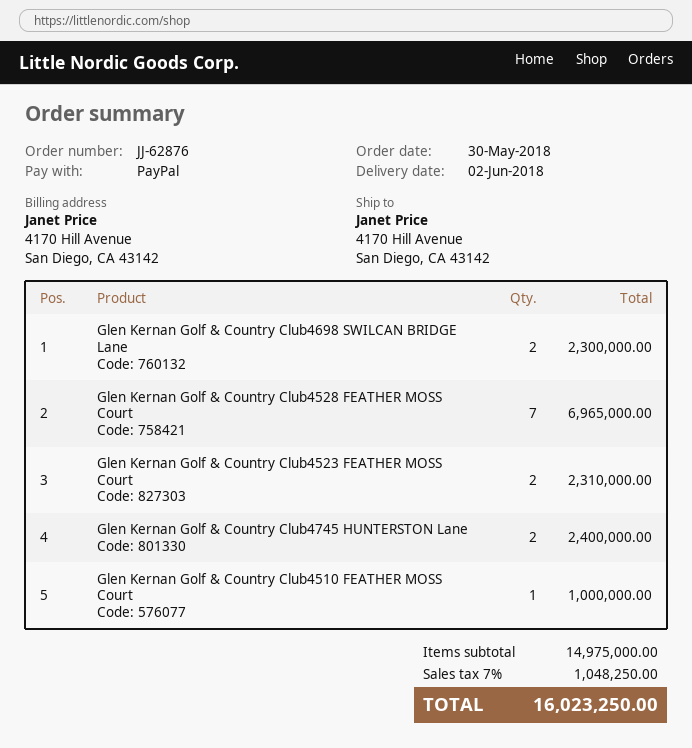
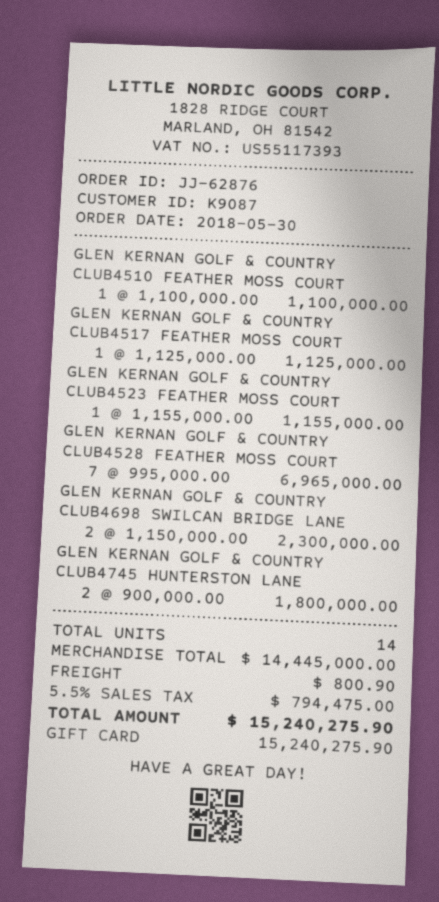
payment method: PayPal -> gift card
Glen Kernan Golf & Country Club4523 FEATHER MOSS Court: 2 for 2310000.00 -> 1 for 1155000.00
Glen Kernan Golf & Country Club4745 HUNTERSTON Lane: 2 for 2400000.00 -> 2 for 1800000.00
Glen Kernan Golf & Country Club4510 FEATHER MOSS Court: 1 for 1000000.00 -> 1 for 1100000.00
GLEN KERNAN GOLF & COUNTRY CLUB4517 FEATHER MOSS COURT: none -> 1 for 1125000.00
subtotal: 14975000.00 -> 14445000.00
shipping: none -> 800.90
tax: 7% = 1048250.00 -> 5.5% = 794475.00
total: 16023250.00 -> 15240275.90

